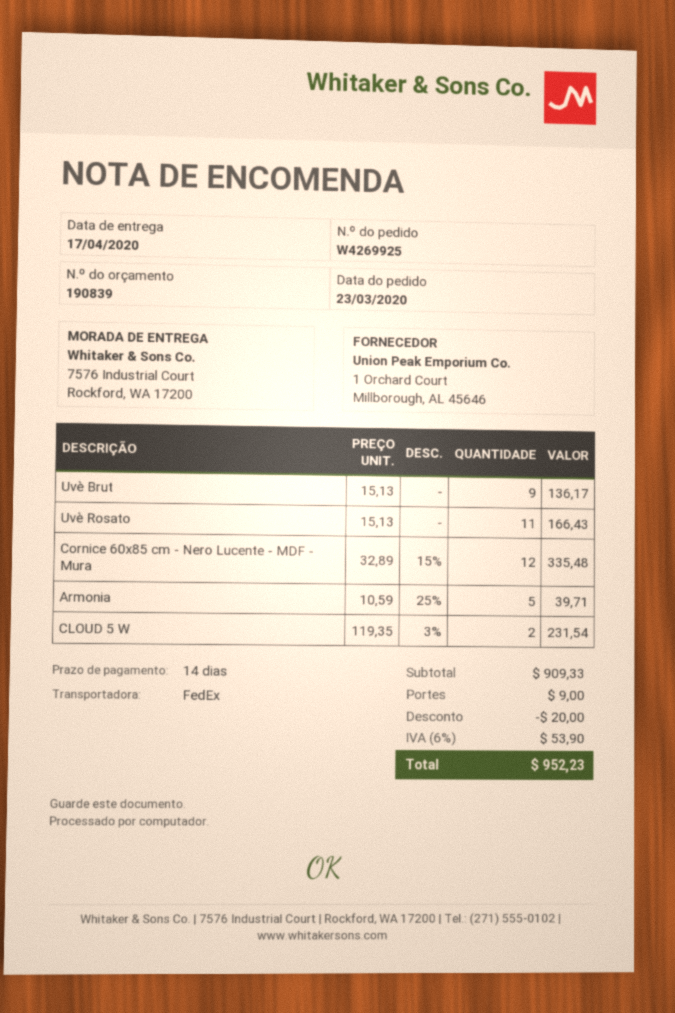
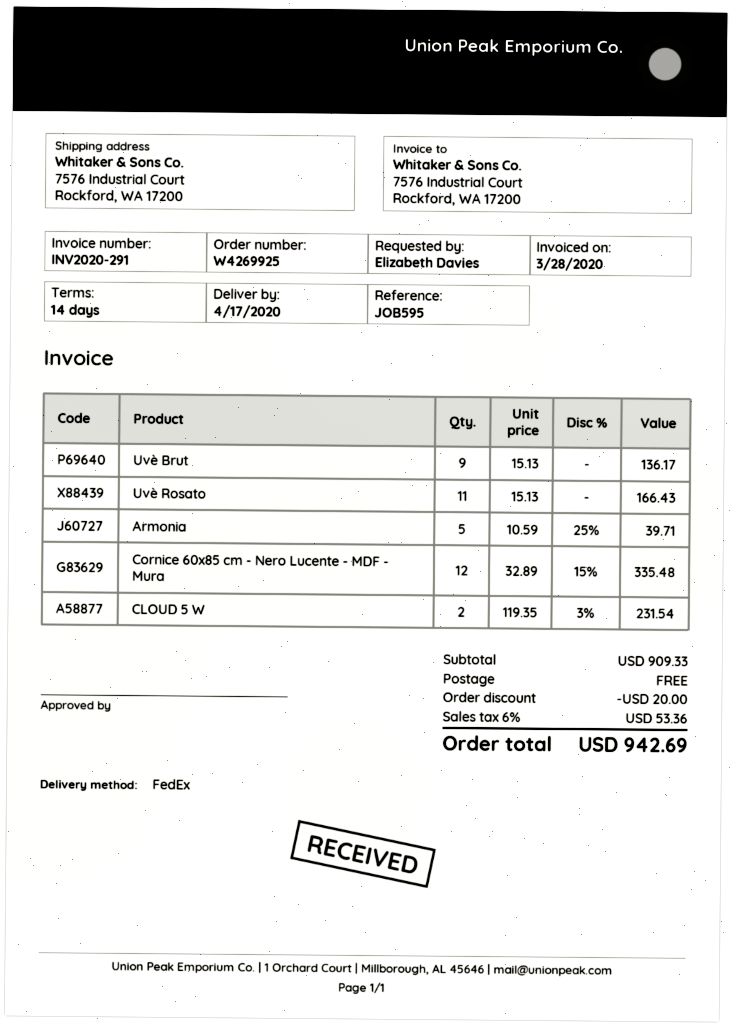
shipping: 9.00 -> 0.00
tax: 6% = 53.90 -> 6% = 53.36
total: 952.23 -> 942.69

